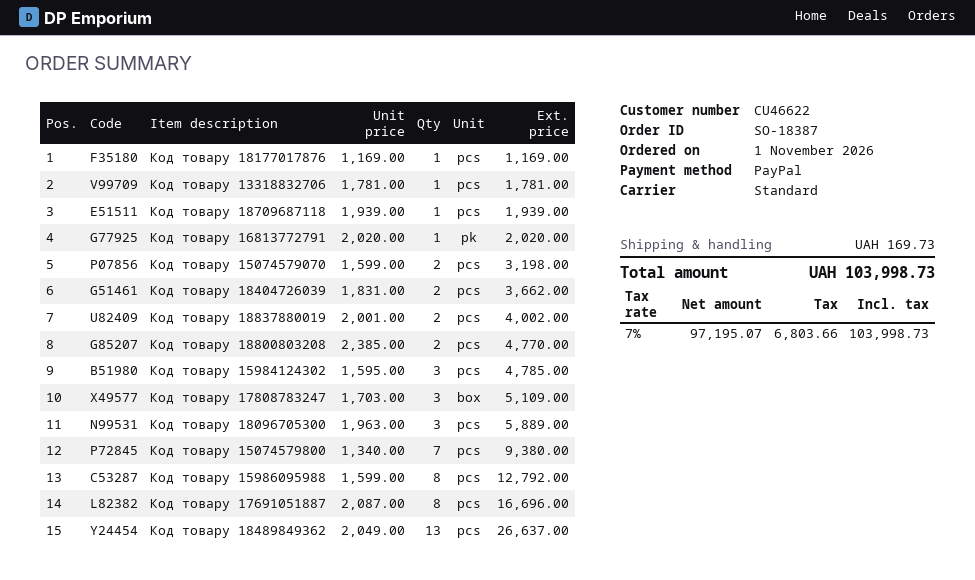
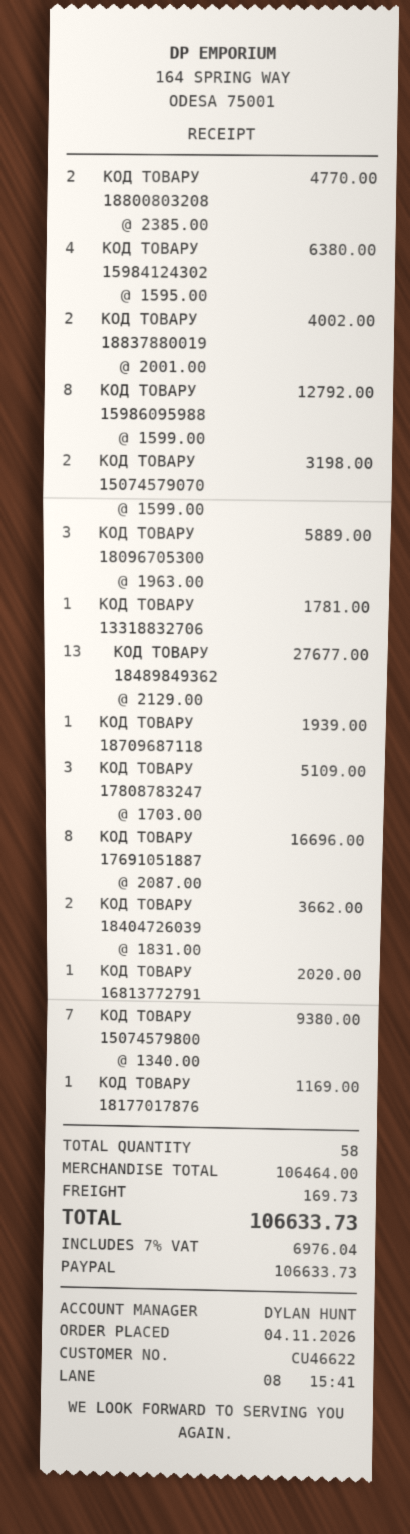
order date: 2026-11-01 -> 2026-11-04
Код товару 15984124302: 3 x 1595.00 = 4785.00 -> 4 x 1595.00 = 6380.00
Код товару 18489849362: 13 x 2049.00 = 26637.00 -> 13 x 2129.00 = 27677.00
tax: 7% = 6803.66 -> 7% = 6976.04
total: 103998.73 -> 106633.73

